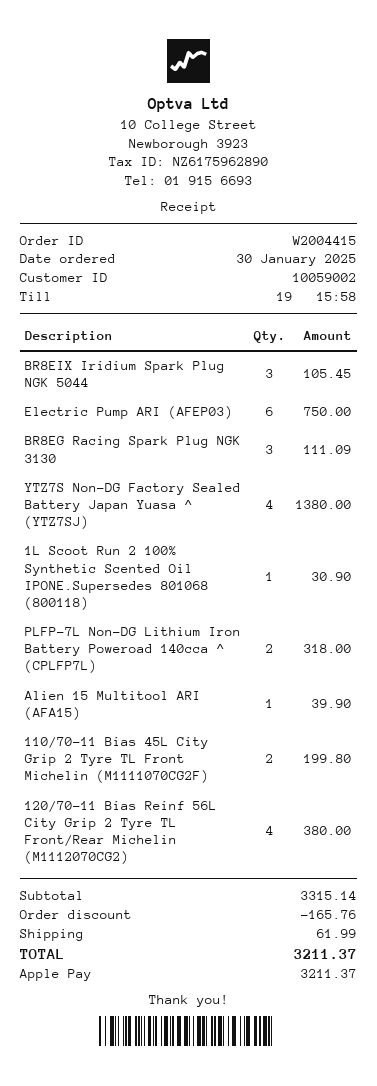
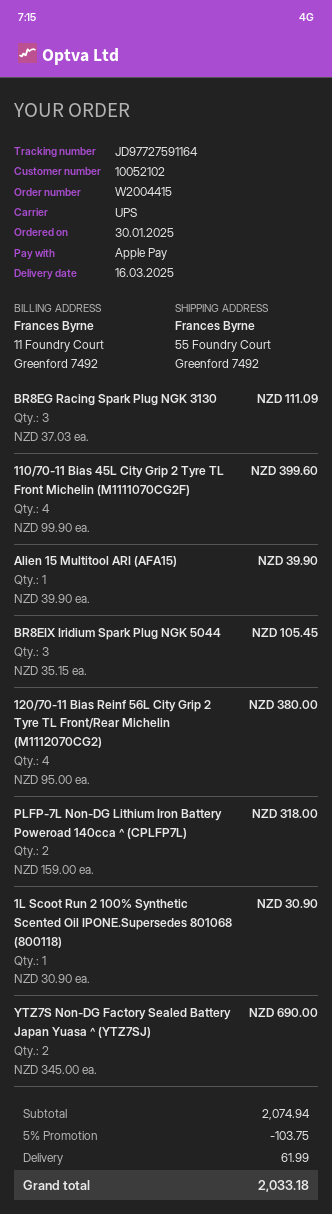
customer number: 10059002 -> 10052102
Electric Pump ARI (AFEP03): 6 for 750.00 -> none
YTZ7S Non-DG Factory Sealed Battery Japan Yuasa ^ (YTZ7SJ): 4 for 1380.00 -> 2 for 690.00
110/70-11 Bias 45L City Grip 2 Tyre TL Front Michelin (M1111070CG2F): 2 for 199.80 -> 4 for 399.60
subtotal: 3315.14 -> 2074.94
discount: 165.76 -> 103.75
total: 3211.37 -> 2033.18

